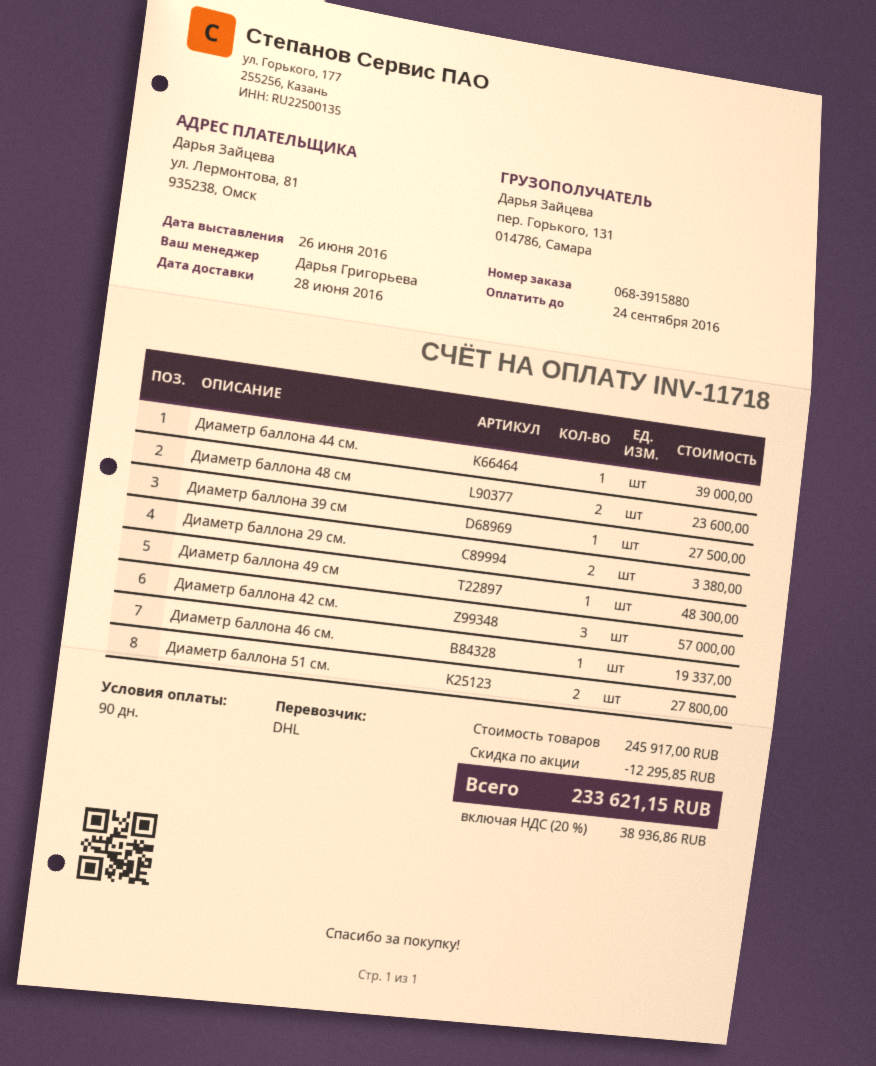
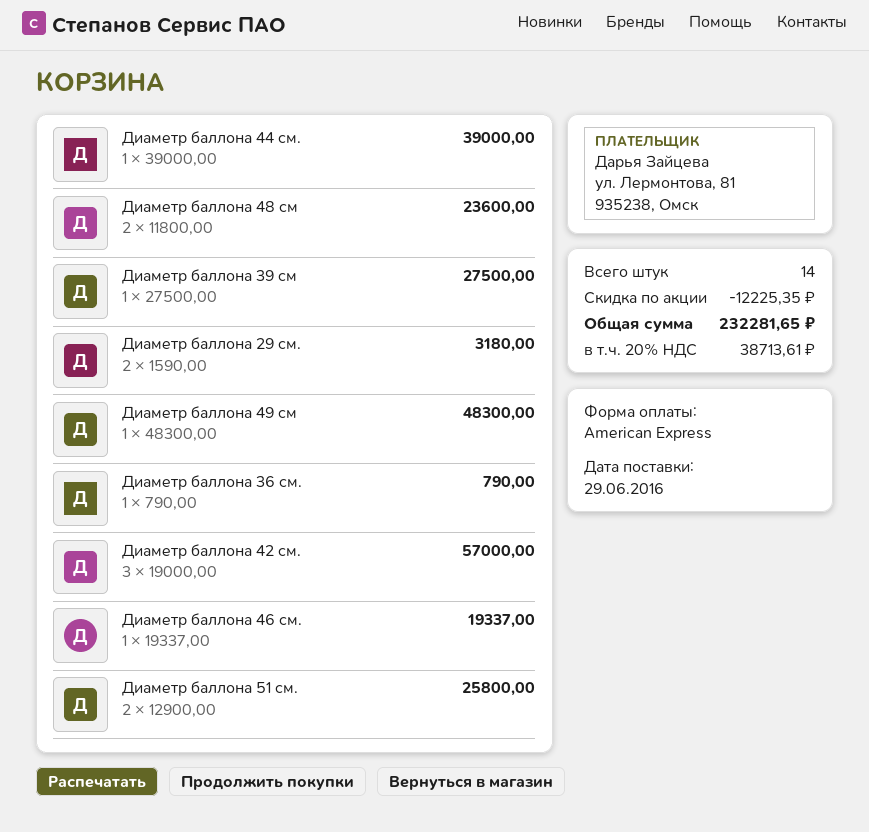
delivery date: 2016-06-28 -> 2016-06-29
Диаметр баллона 29 см.: 2 for 3380.00 -> 2 for 3180.00
Диаметр баллона 51 см.: 2 for 27800.00 -> 2 for 25800.00
Диаметр баллона 36 см.: none -> 1 for 790.00
discount: 12295.85 -> 12225.35
tax: 20% = 38936.86 -> 20% = 38713.61
total: 233621.15 -> 232281.65

